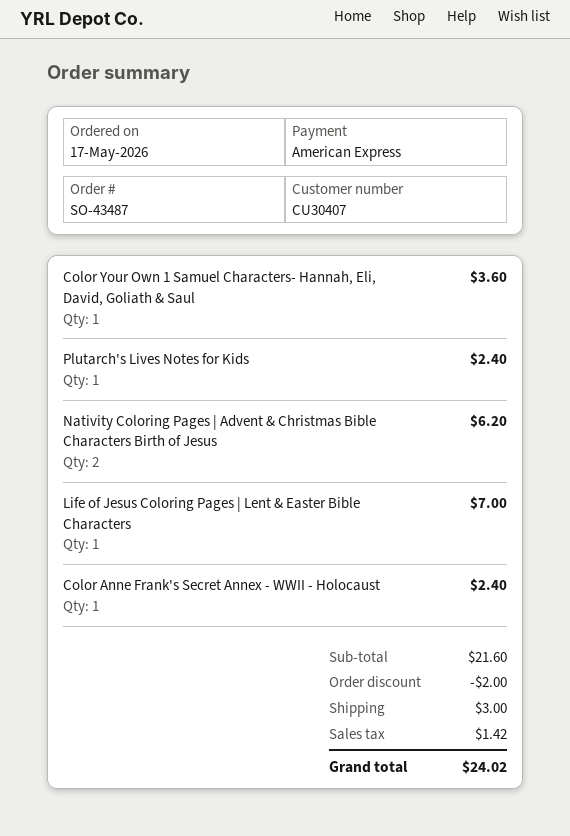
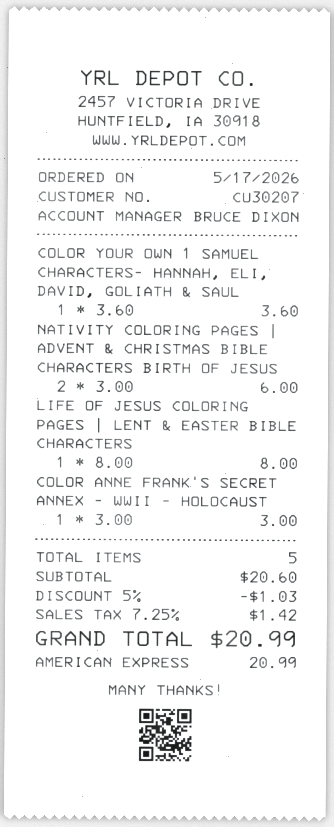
customer number: CU30407 -> CU30207
Plutarch's Lives Notes for Kids: 1 for 2.40 -> none
Nativity Coloring Pages | Advent & Christmas Bible Characters Birth of Jesus: 2 for 6.20 -> 2 for 6.00
Life of Jesus Coloring Pages | Lent & Easter Bible Characters: 1 for 7.00 -> 1 for 8.00
Color Anne Frank's Secret Annex - WWII - Holocaust: 1 for 2.40 -> 1 for 3.00
subtotal: 21.60 -> 20.60
discount: 2.00 -> 1.03
shipping: 3.00 -> none
total: 24.02 -> 20.99

